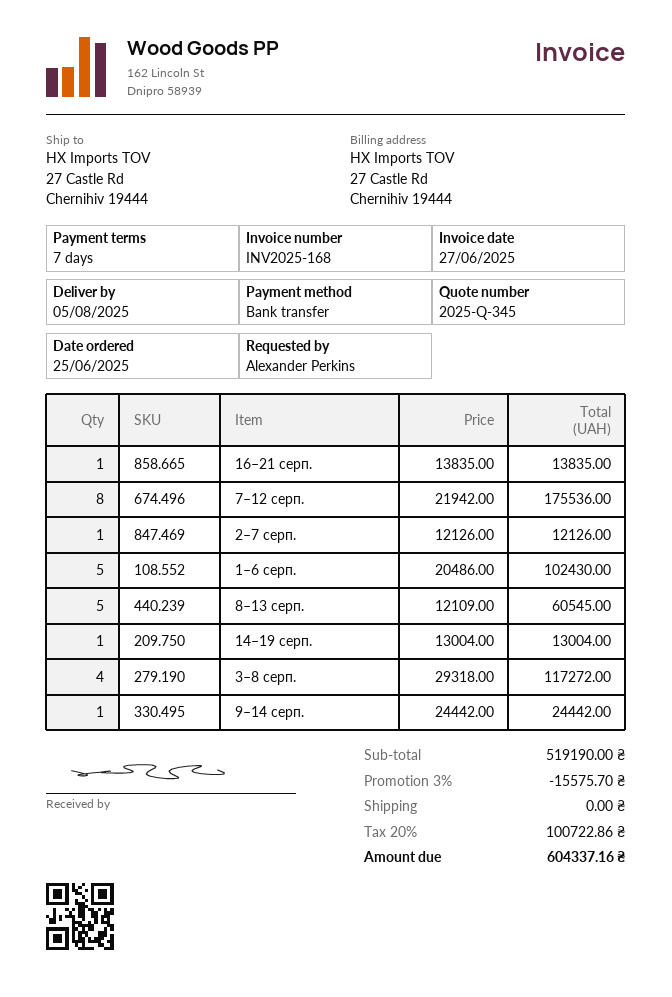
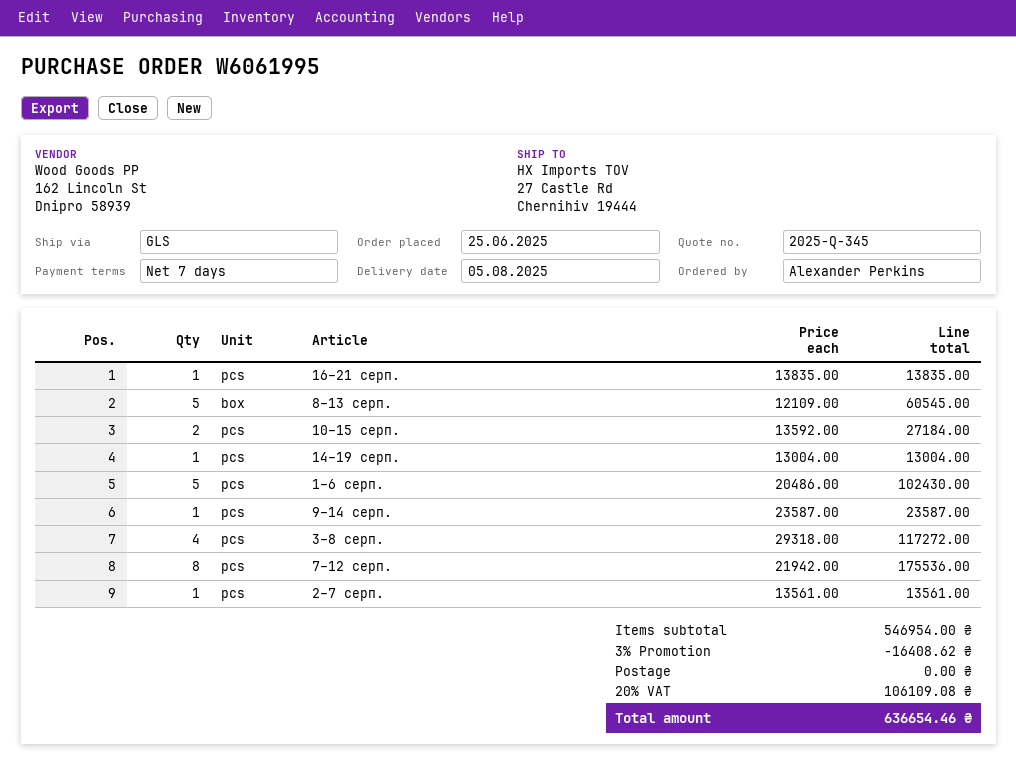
2–7 серп.: 1 x 12126.00 = 12126.00 -> 1 x 13561.00 = 13561.00
9–14 серп.: 1 x 24442.00 = 24442.00 -> 1 x 23587.00 = 23587.00
10–15 серп.: none -> 2 x 13592.00 = 27184.00
subtotal: 519190.00 -> 546954.00
discount: 3% = 15575.70 -> 3% = 16408.62
tax: 20% = 100722.86 -> 20% = 106109.08
total: 604337.16 -> 636654.46

